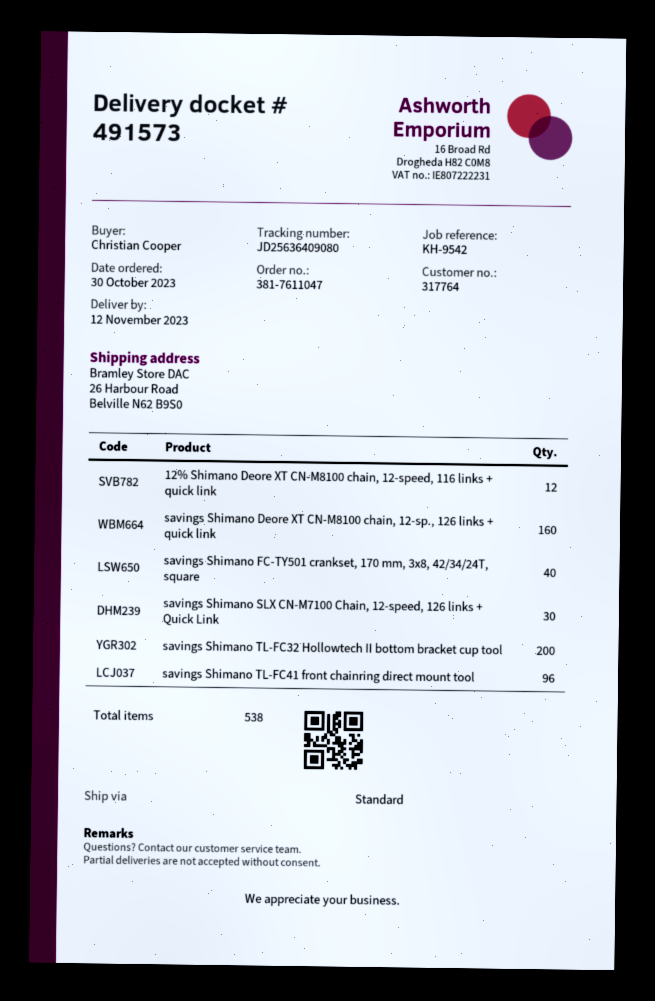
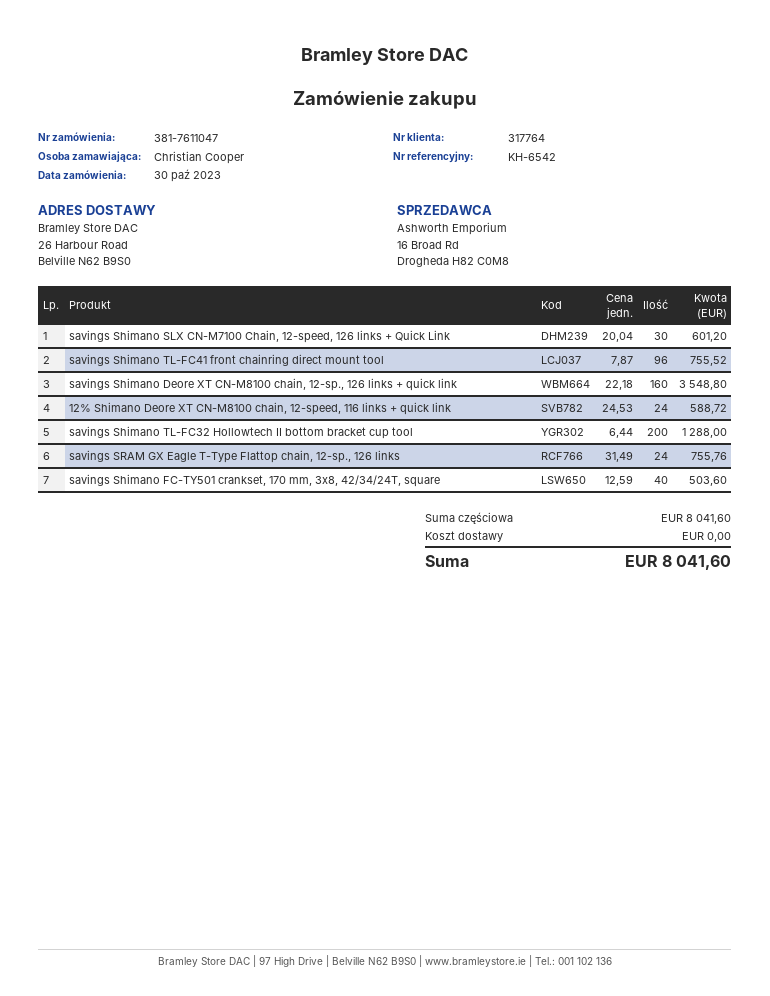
reference: KH-9542 -> KH-6542
12% Shimano Deore XT CN-M8100 chain, 12-speed, 116 links + quick link: 12 -> 24
savings SRAM GX Eagle T-Type Flattop chain, 12-sp., 126 links: none -> 24

